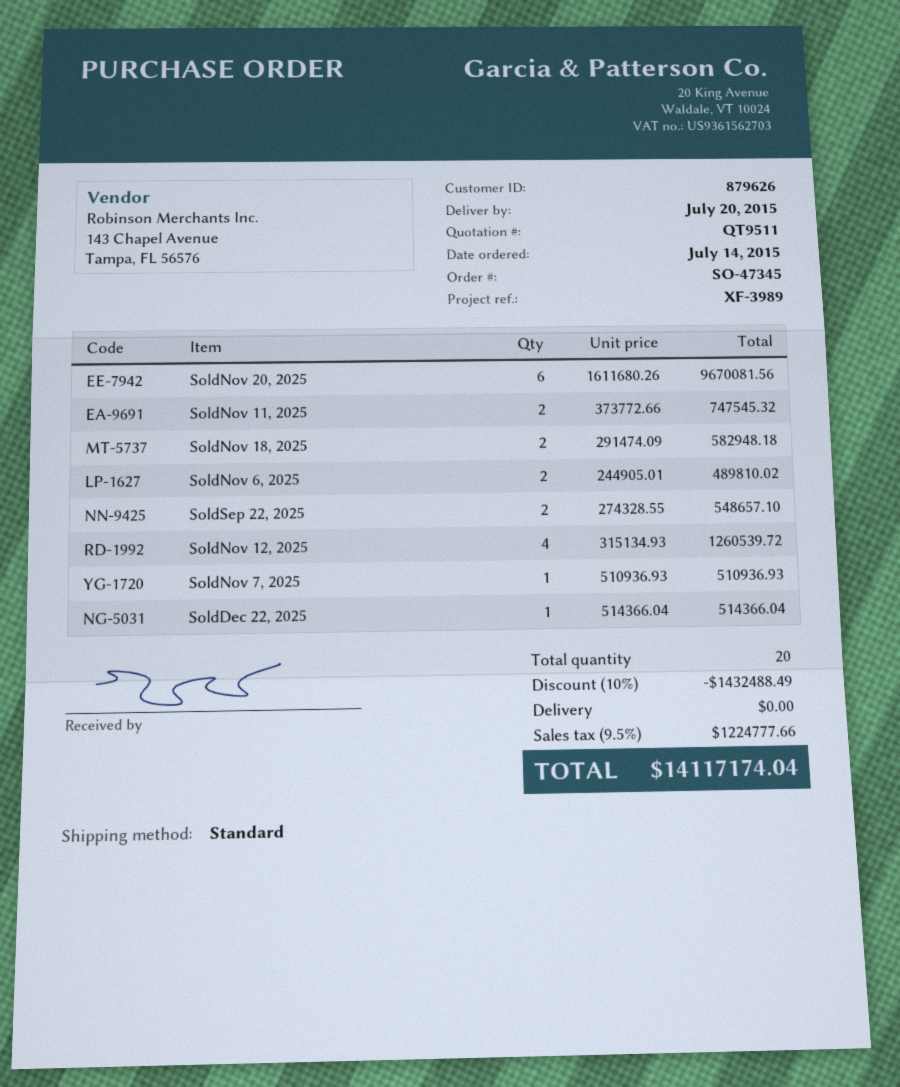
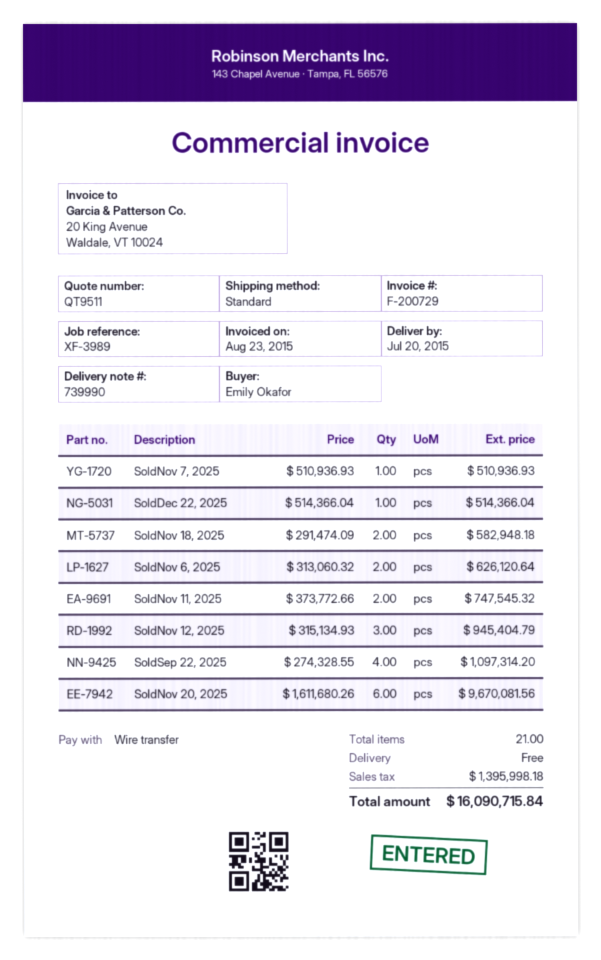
SoldNov 6, 2025: 2 x 244905.01 = 489810.02 -> 2 x 313060.32 = 626120.64
SoldSep 22, 2025: 2 x 274328.55 = 548657.10 -> 4 x 274328.55 = 1097314.20
SoldNov 12, 2025: 4 x 315134.93 = 1260539.72 -> 3 x 315134.93 = 945404.79
total quantity: 20 -> 21
discount: 10% = 1432488.49 -> none
tax: 1224777.66 -> 1395998.18
total: 14117174.04 -> 16090715.84

